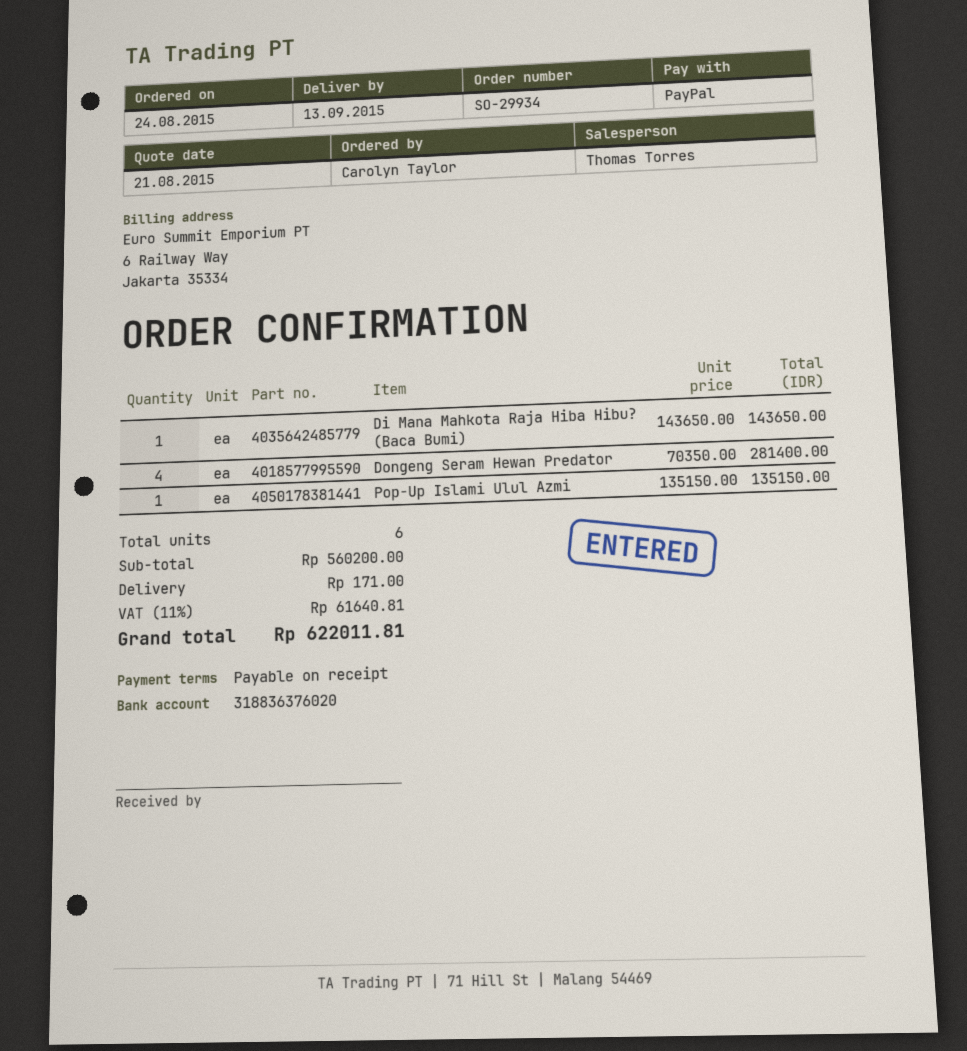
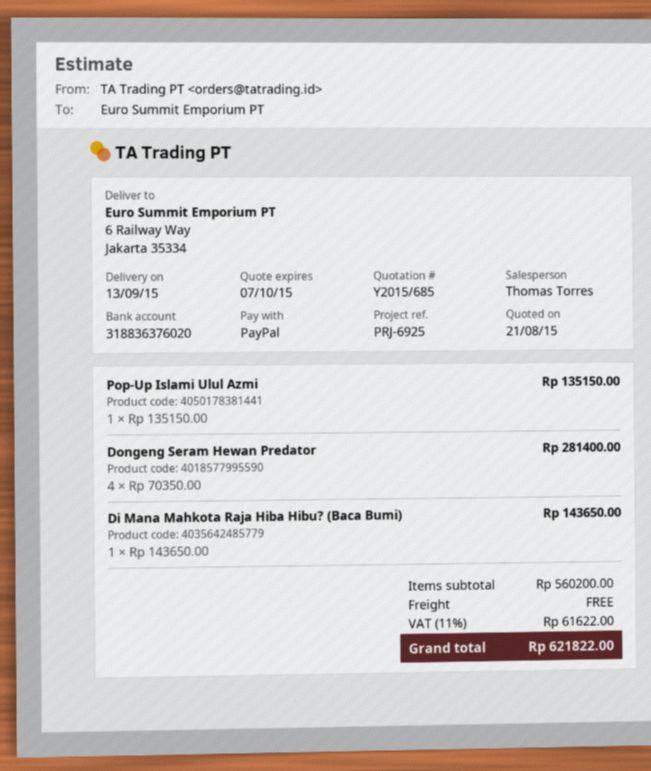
shipping: 171.00 -> 0.00
tax: 11% = 61640.81 -> 11% = 61622.00
total: 622011.81 -> 621822.00

